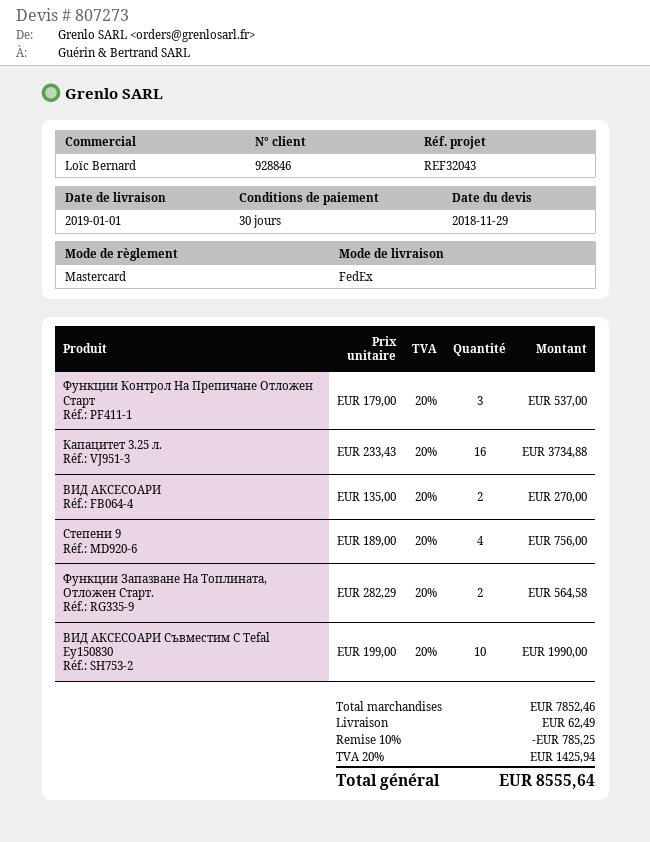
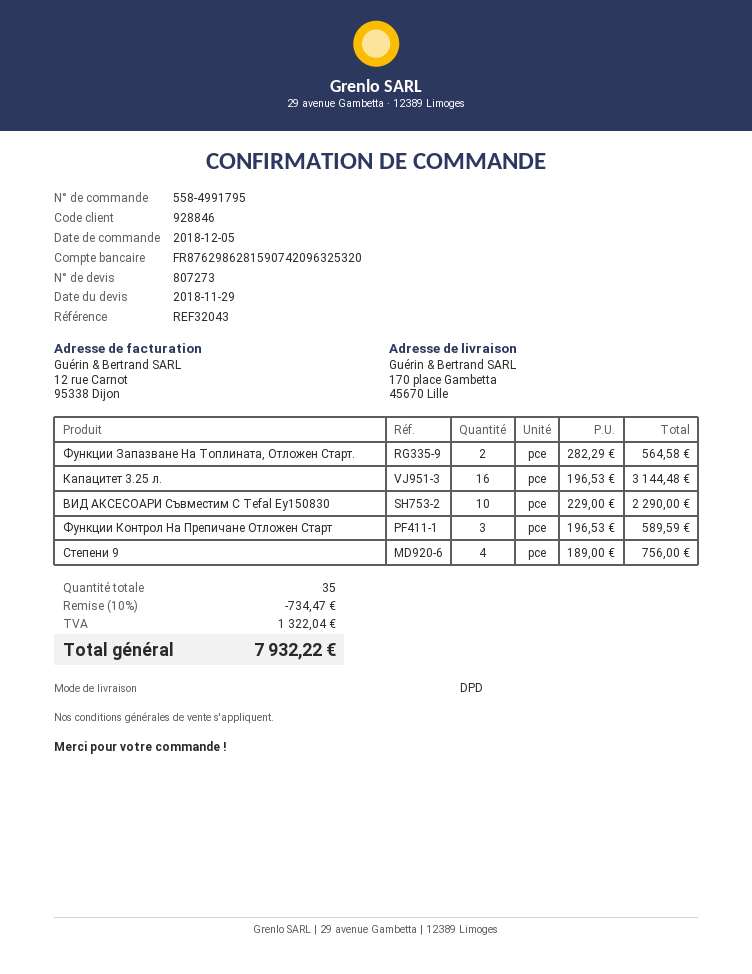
shipping method: FedEx -> DPD
Функции Контрол На Препичане Отложен Старт: 3 x 179.00 = 537.00 -> 3 x 196.53 = 589.59
Капацитет 3.25 л.: 16 x 233.43 = 3734.88 -> 16 x 196.53 = 3144.48
ВИД АКСЕСОАРИ: 2 x 135.00 = 270.00 -> none
ВИД АКСЕСОАРИ Съвместим С Tefal Ey150830: 10 x 199.00 = 1990.00 -> 10 x 229.00 = 2290.00
discount: 10% = 785.25 -> 10% = 734.47
shipping: 62.49 -> none
tax: 1425.94 -> 1322.04
total: 8555.64 -> 7932.22

